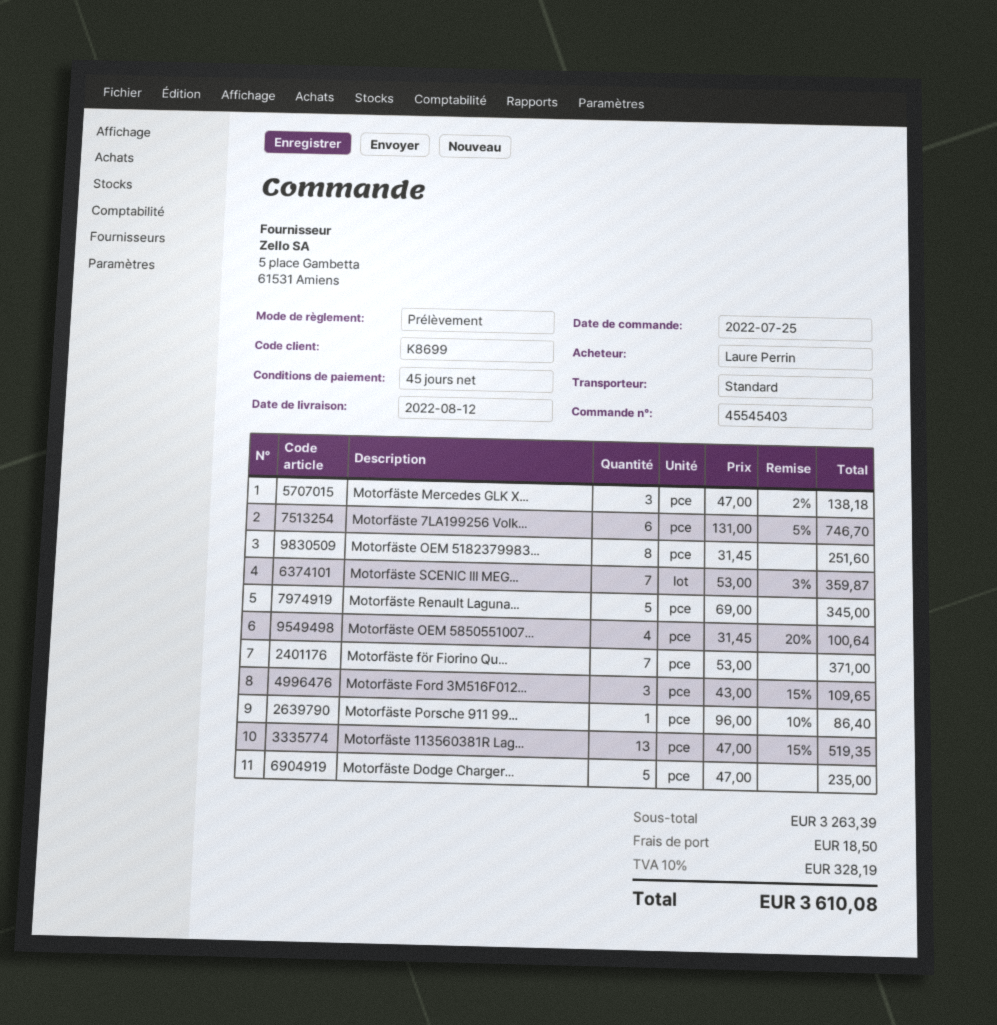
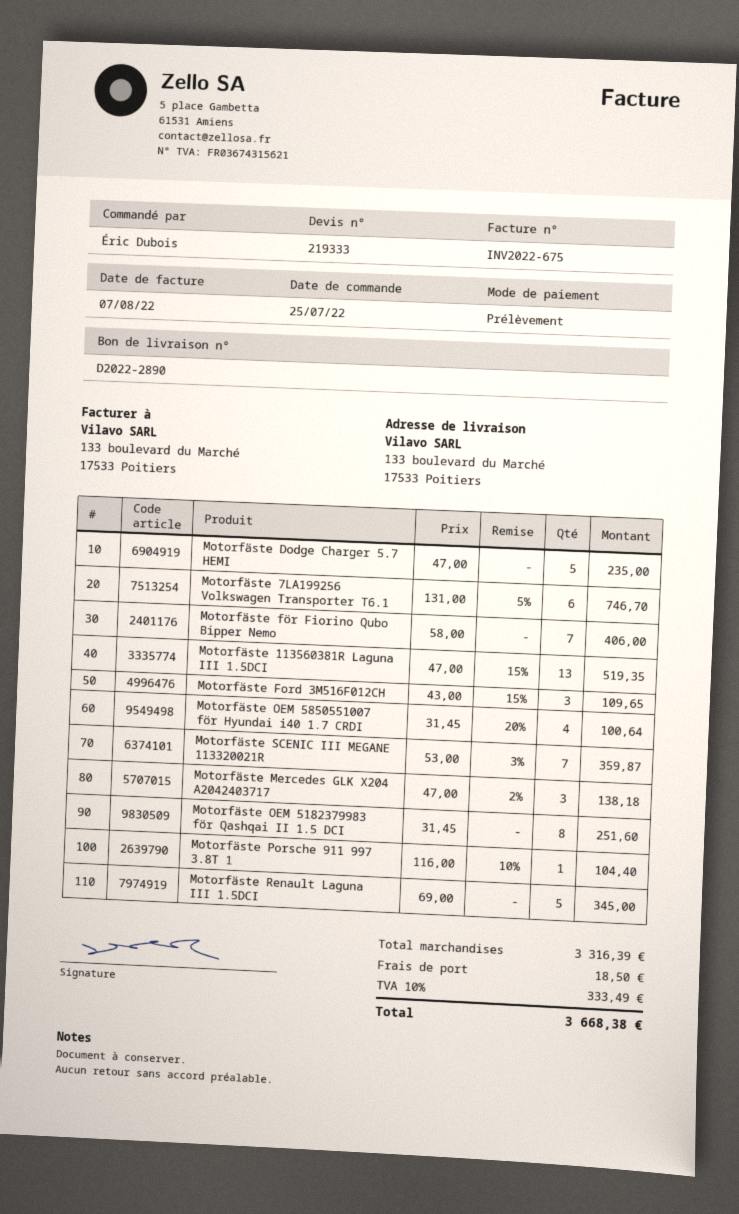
ordered by: Laure Perrin -> Éric Dubois
Motorfäste för Fiorino Qu...: 7 x 53.00 = 371.00 -> 7 x 58.00 = 406.00
Motorfäste Porsche 911 99...: 1 x 96.00 - 10% = 86.40 -> 1 x 116.00 - 10% = 104.40
subtotal: 3263.39 -> 3316.39
tax: 10% = 328.19 -> 10% = 333.49
total: 3610.08 -> 3668.38

